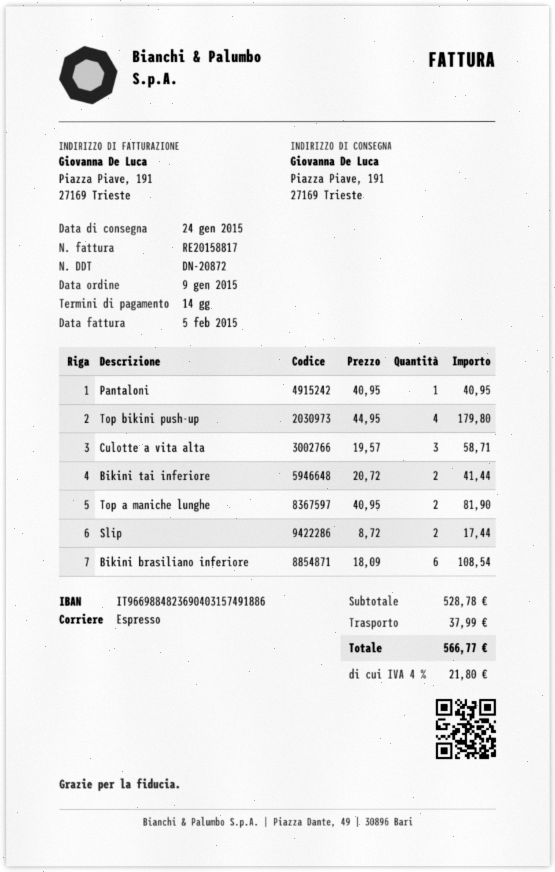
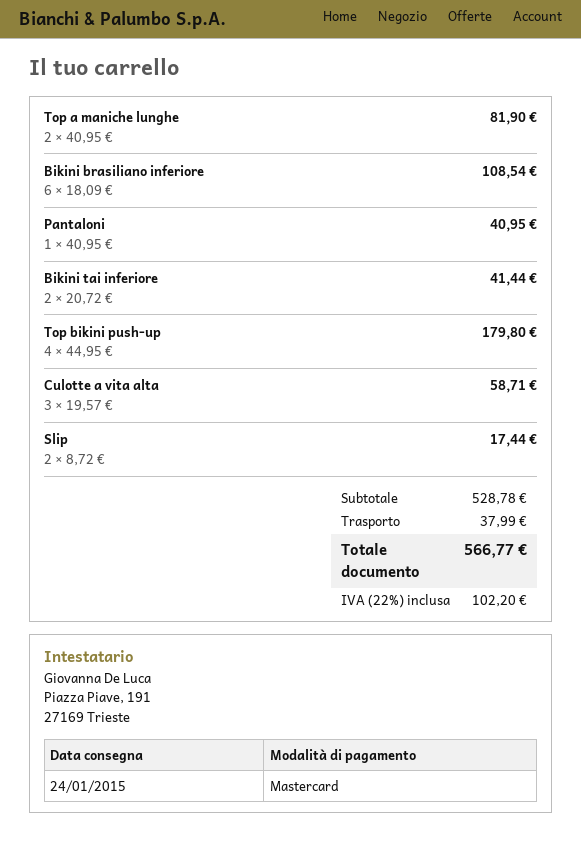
tax: 4% = 21.80 -> 22% = 102.20

